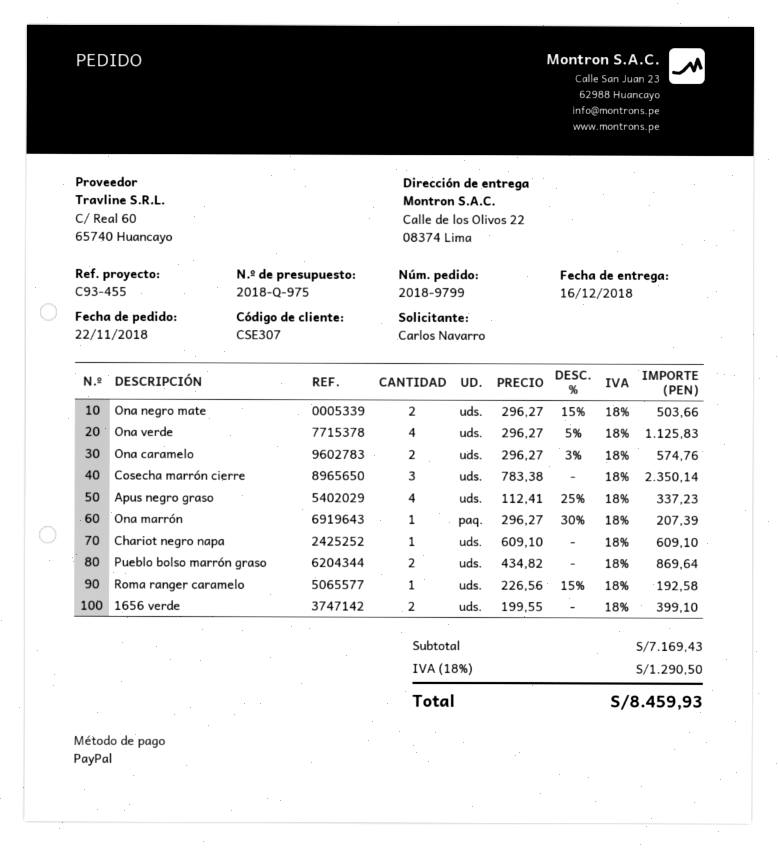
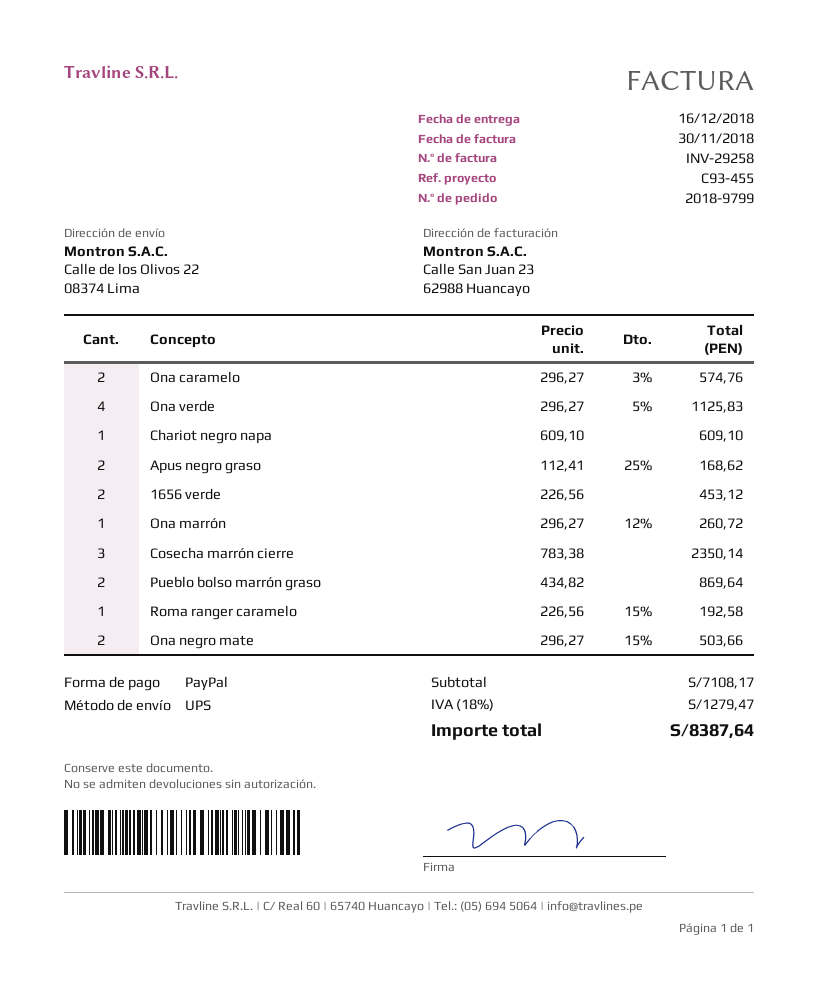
Apus negro graso: 4 x 112.41 - 25% = 337.23 -> 2 x 112.41 - 25% = 168.62
Ona marrón: 1 x 296.27 - 30% = 207.39 -> 1 x 296.27 - 12% = 260.72
1656 verde: 2 x 199.55 = 399.10 -> 2 x 226.56 = 453.12
subtotal: 7169.43 -> 7108.17
tax: 18% = 1290.50 -> 18% = 1279.47
total: 8459.93 -> 8387.64

